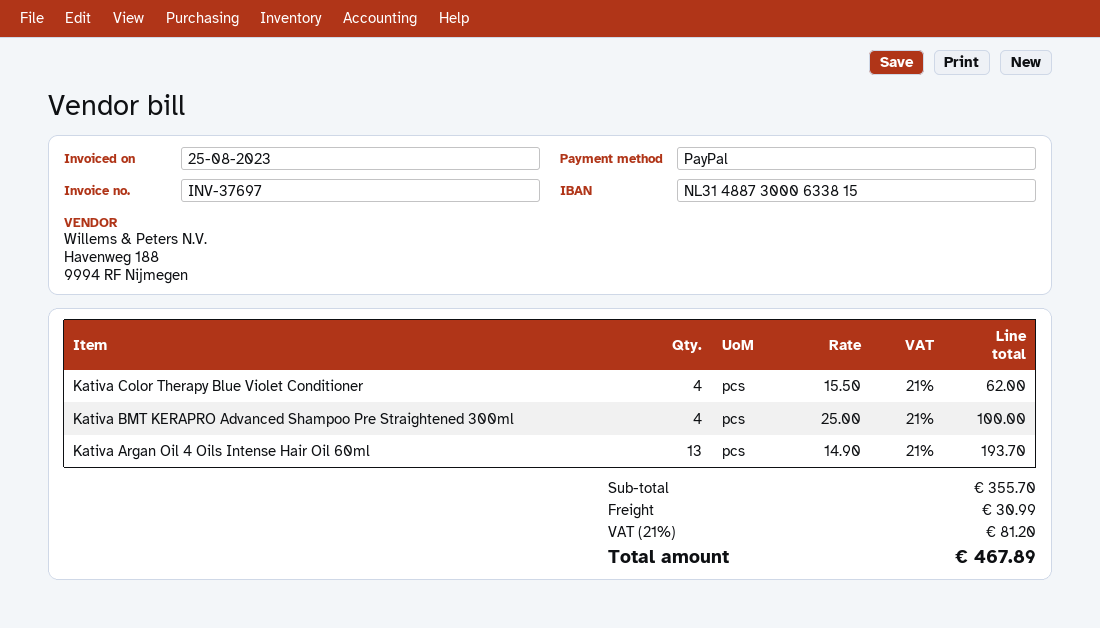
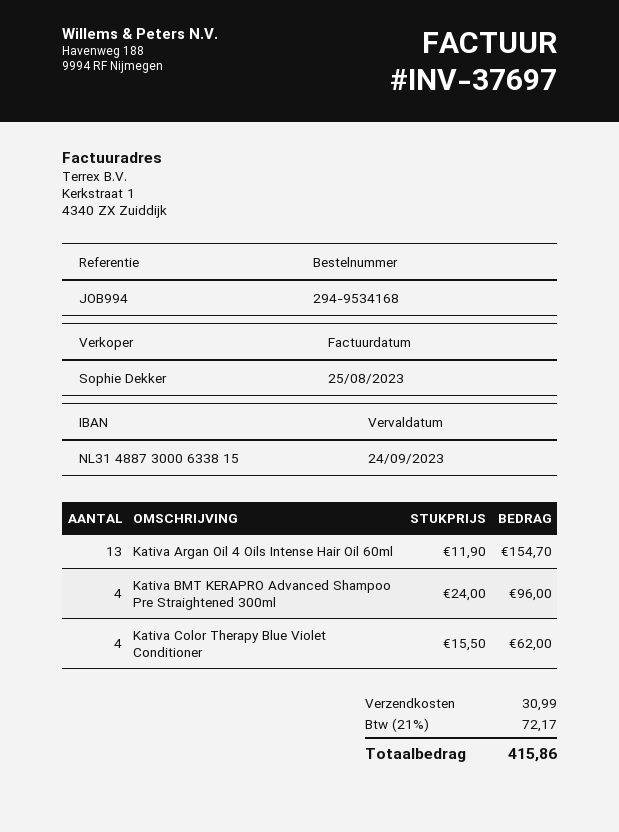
Kativa BMT KERAPRO Advanced Shampoo Pre Straightened 300ml: 4 x 25.00 = 100.00 -> 4 x 24.00 = 96.00
Kativa Argan Oil 4 Oils Intense Hair Oil 60ml: 13 x 14.90 = 193.70 -> 13 x 11.90 = 154.70
tax: 21% = 81.20 -> 21% = 72.17
total: 467.89 -> 415.86

